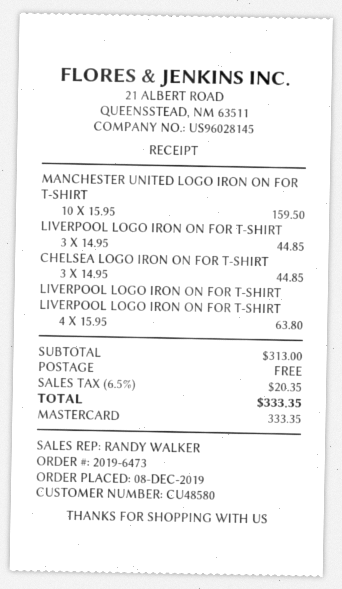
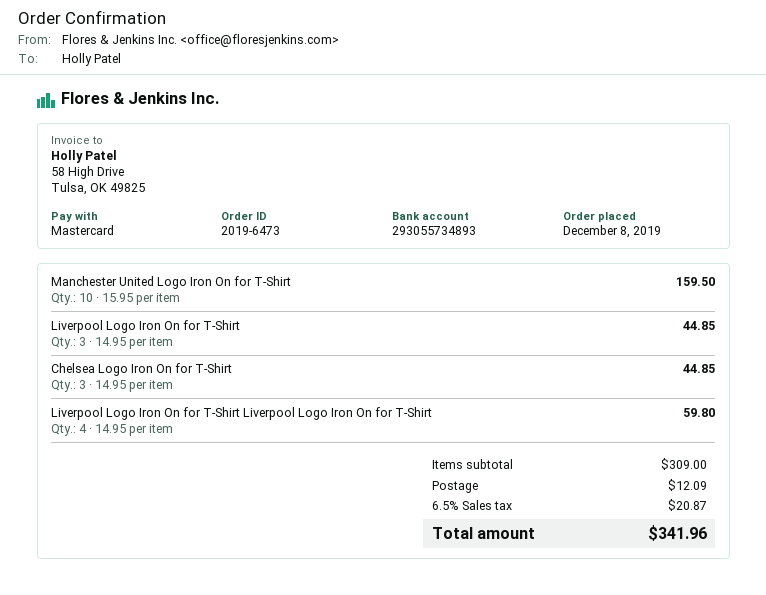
LIVERPOOL LOGO IRON ON FOR T-SHIRT LIVERPOOL LOGO IRON ON FOR T-SHIRT: 4 x 15.95 = 63.80 -> 4 x 14.95 = 59.80
subtotal: 313.00 -> 309.00
shipping: 0.00 -> 12.09
tax: 6.5% = 20.35 -> 6.5% = 20.87
total: 333.35 -> 341.96

